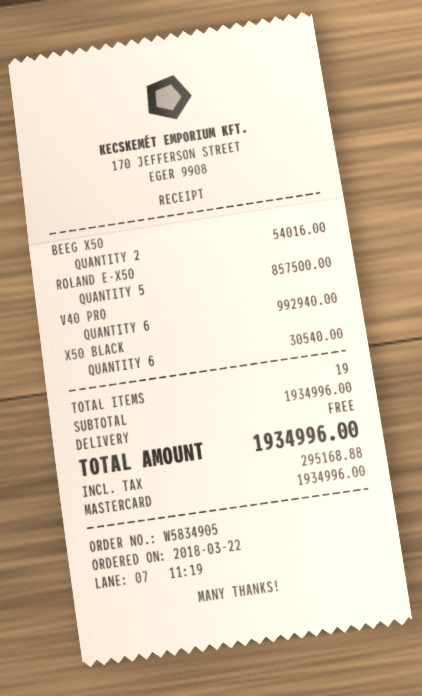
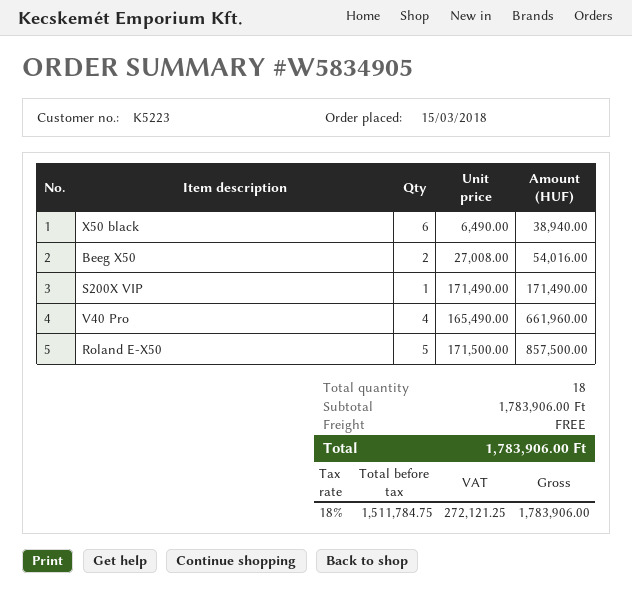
order date: 2018-03-22 -> 2018-03-15
V40 PRO: 6 for 992940.00 -> 4 for 661960.00
X50 BLACK: 6 for 30540.00 -> 6 for 38940.00
S200X VIP: none -> 1 for 171490.00
total quantity: 19 -> 18
subtotal: 1934996.00 -> 1783906.00
tax: 295168.88 -> 272121.25
total: 1934996.00 -> 1783906.00

